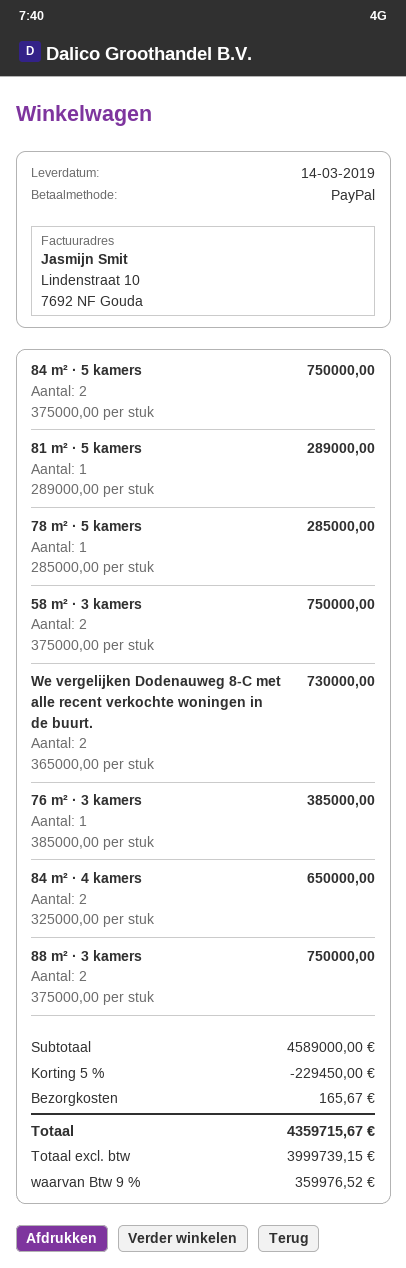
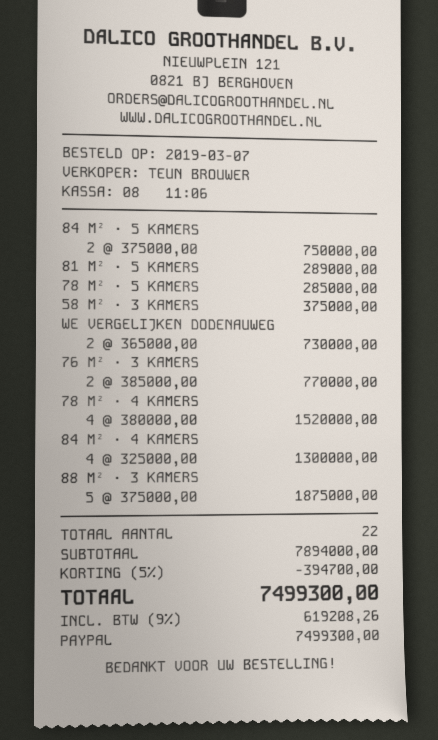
58 m² · 3 kamers: 2 x 375000.00 = 750000.00 -> 1 x 375000.00 = 375000.00
76 m² · 3 kamers: 1 x 385000.00 = 385000.00 -> 2 x 385000.00 = 770000.00
84 m² · 4 kamers: 2 x 325000.00 = 650000.00 -> 4 x 325000.00 = 1300000.00
88 m² · 3 kamers: 2 x 375000.00 = 750000.00 -> 5 x 375000.00 = 1875000.00
78 M² · 4 KAMERS: none -> 4 x 380000.00 = 1520000.00
subtotal: 4589000.00 -> 7894000.00
discount: 5% = 229450.00 -> 5% = 394700.00
shipping: 165.67 -> none
tax: 9% = 359976.52 -> 9% = 619208.26
total: 4359715.67 -> 7499300.00

